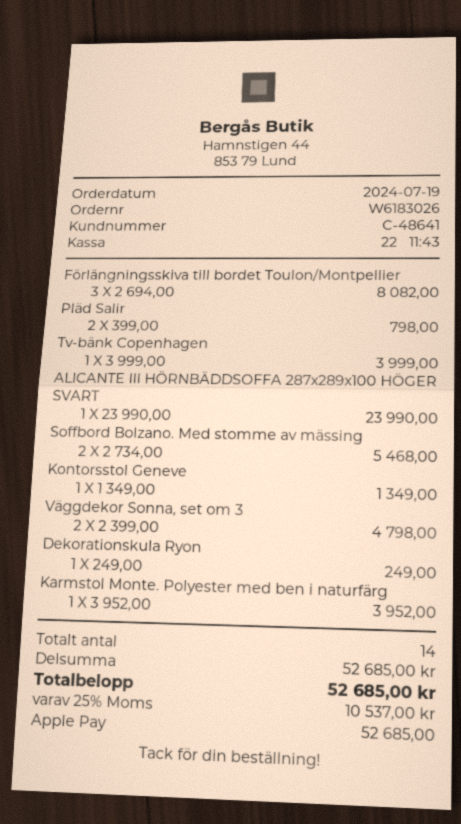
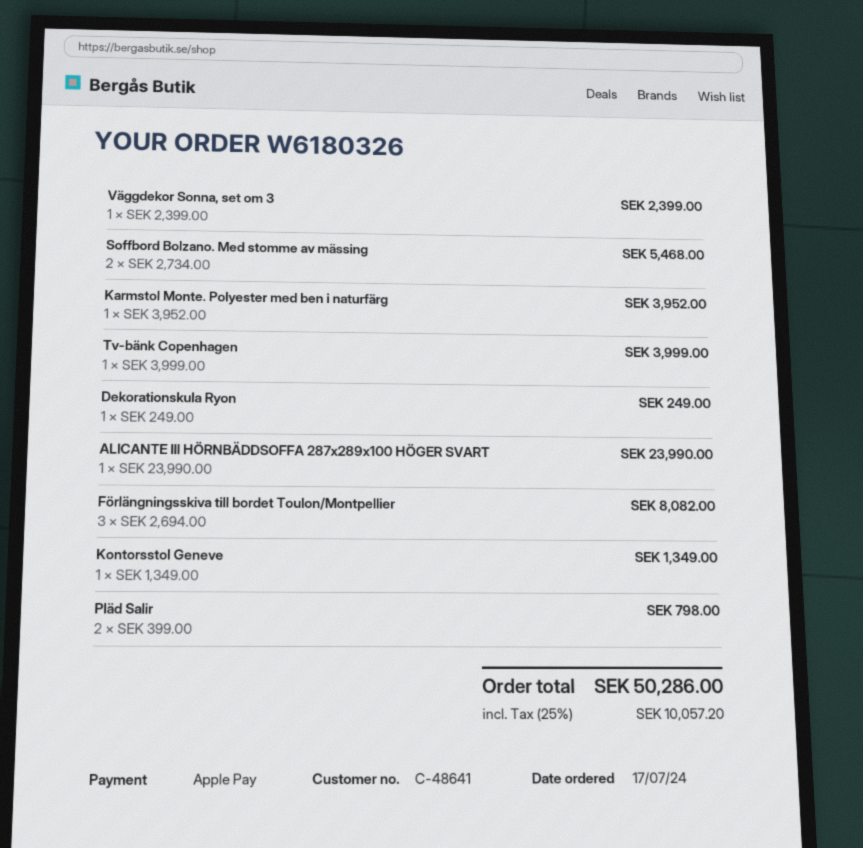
order number: W6183026 -> W6180326
order date: 2024-07-19 -> 2024-07-17
Väggdekor Sonna, set om 3: 2 x 2399.00 = 4798.00 -> 1 x 2399.00 = 2399.00
tax: 25% = 10537.00 -> 25% = 10057.20
total: 52685.00 -> 50286.00

